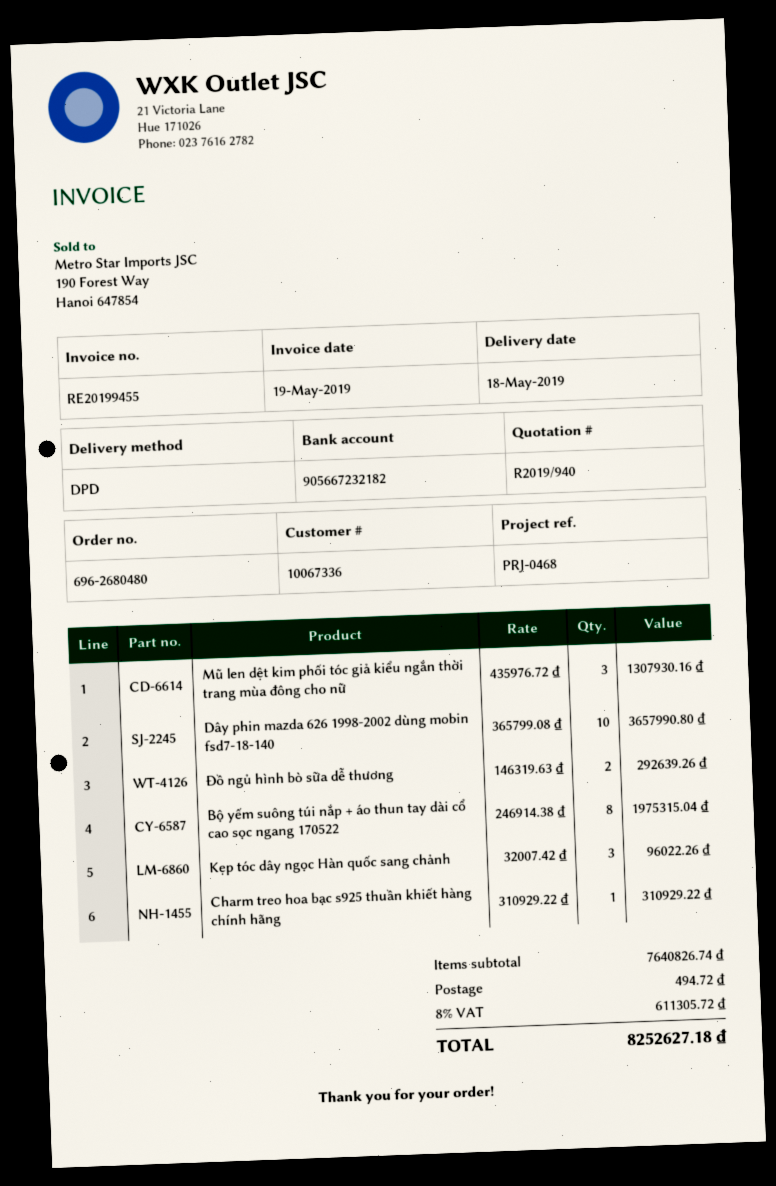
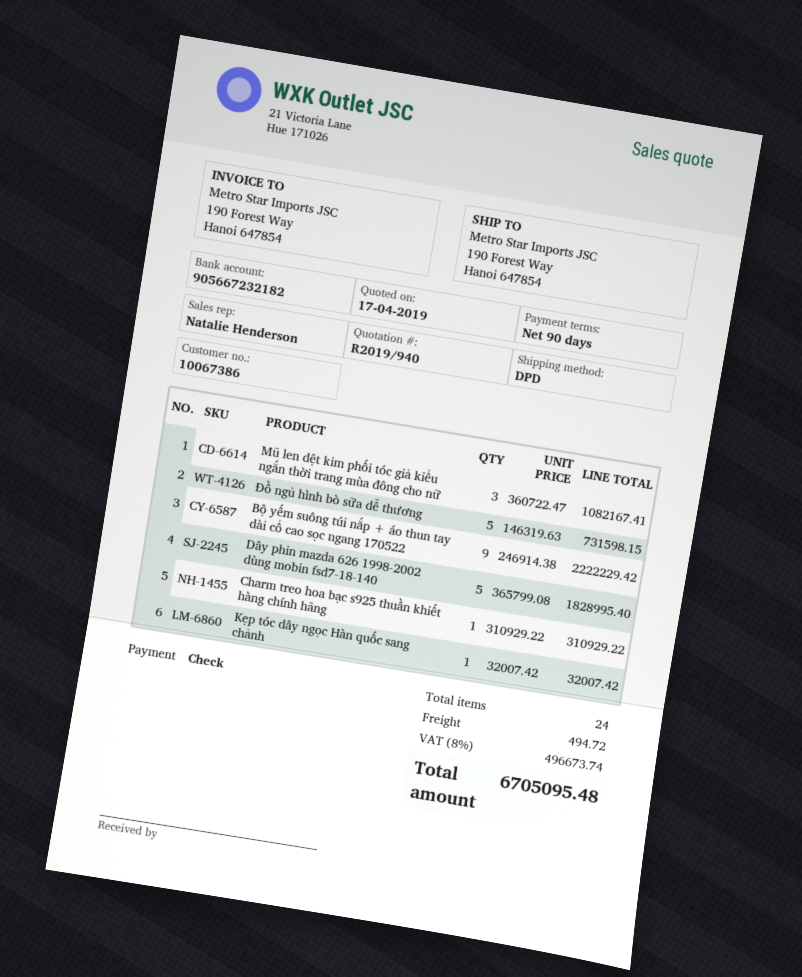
customer number: 10067336 -> 10067386
Mũ len dệt kim phối tóc giả kiểu ngắn thời trang mùa đông cho nữ: 3 x 435976.72 = 1307930.16 -> 3 x 360722.47 = 1082167.41
Dây phin mazda 626 1998-2002 dùng mobin fsd7-18-140: 10 x 365799.08 = 3657990.80 -> 5 x 365799.08 = 1828995.40
Đồ ngủ hình bò sữa dễ thương: 2 x 146319.63 = 292639.26 -> 5 x 146319.63 = 731598.15
Bộ yếm suông túi nắp + áo thun tay dài cổ cao sọc ngang 170522: 8 x 246914.38 = 1975315.04 -> 9 x 246914.38 = 2222229.42
Kẹp tóc dây ngọc Hàn quốc sang chảnh: 3 x 32007.42 = 96022.26 -> 1 x 32007.42 = 32007.42
tax: 8% = 611305.72 -> 8% = 496673.74
total: 8252627.18 -> 6705095.48

